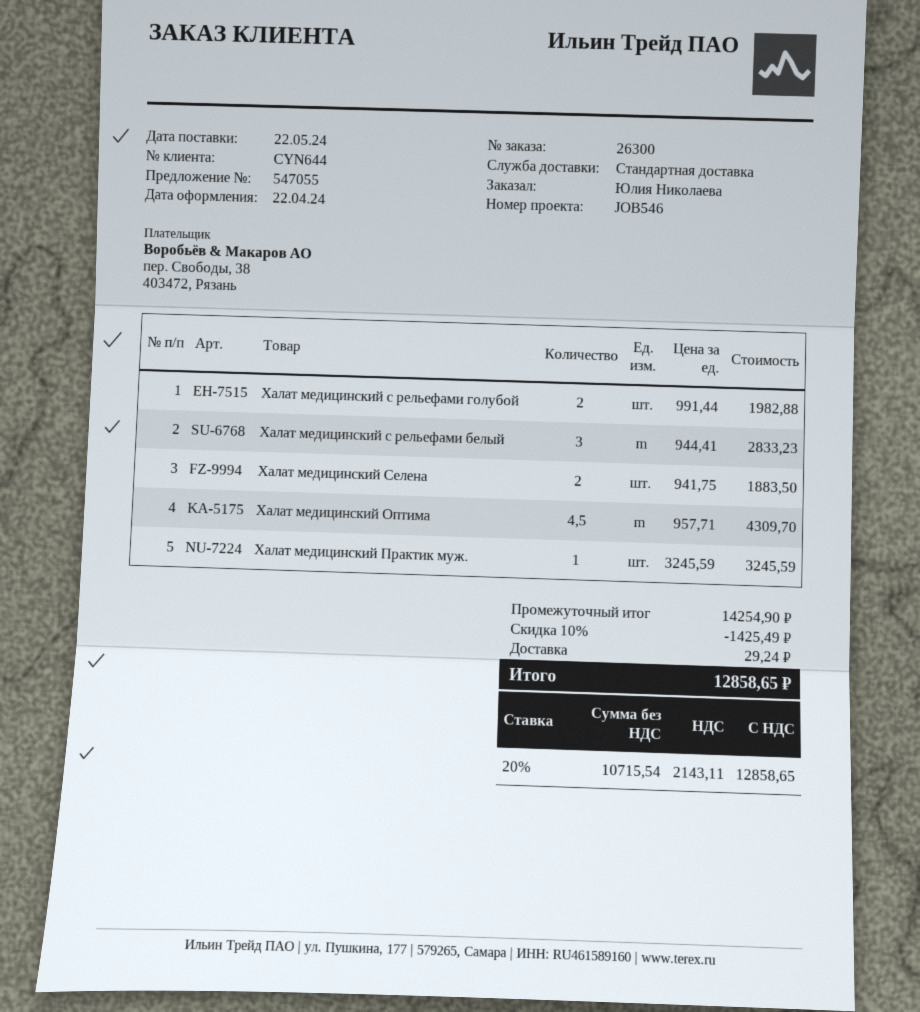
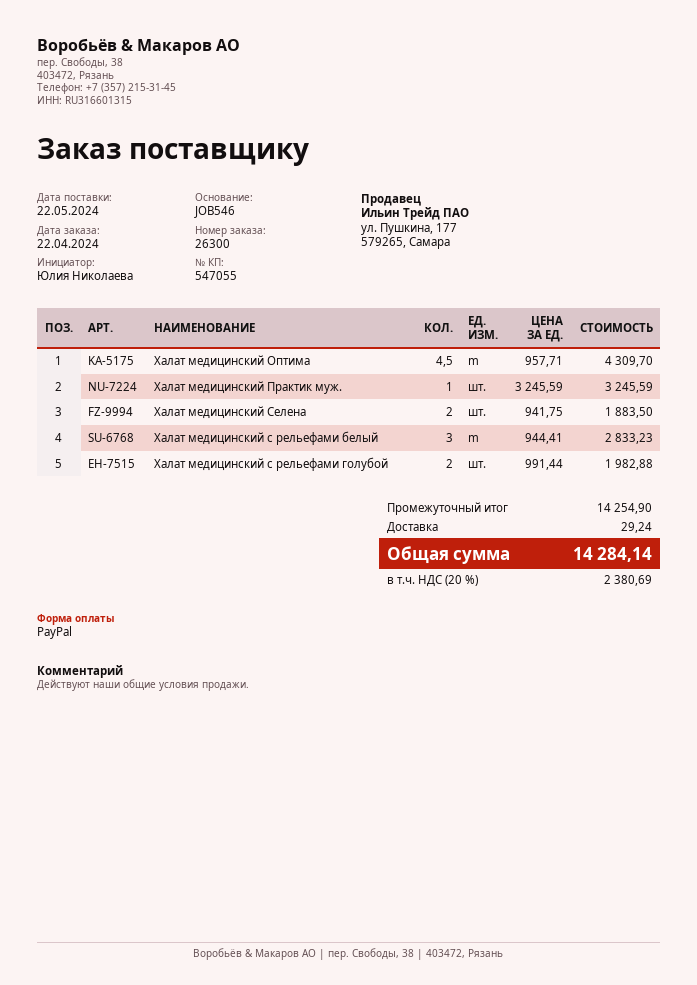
discount: 10% = 1425.49 -> none
tax: 20% = 2143.11 -> 20% = 2380.69
total: 12858.65 -> 14284.14

